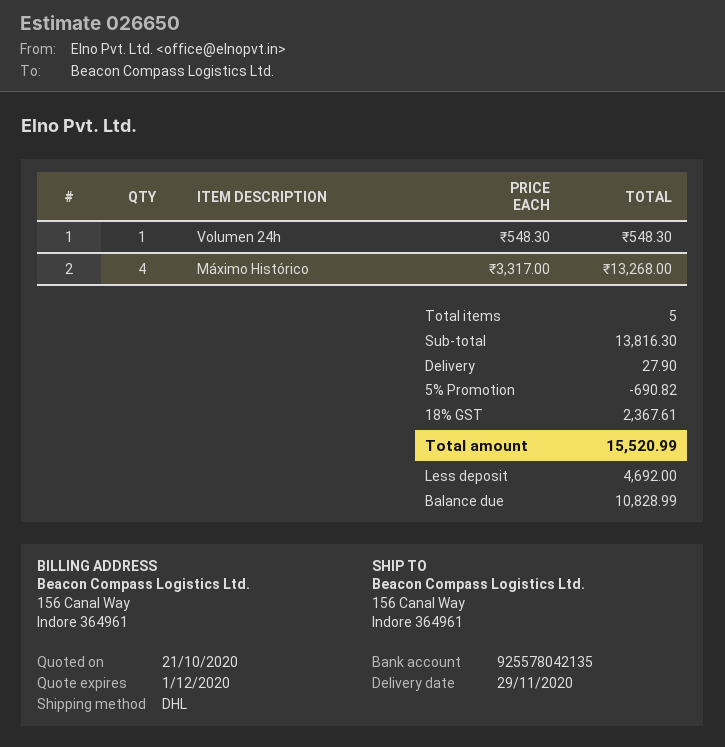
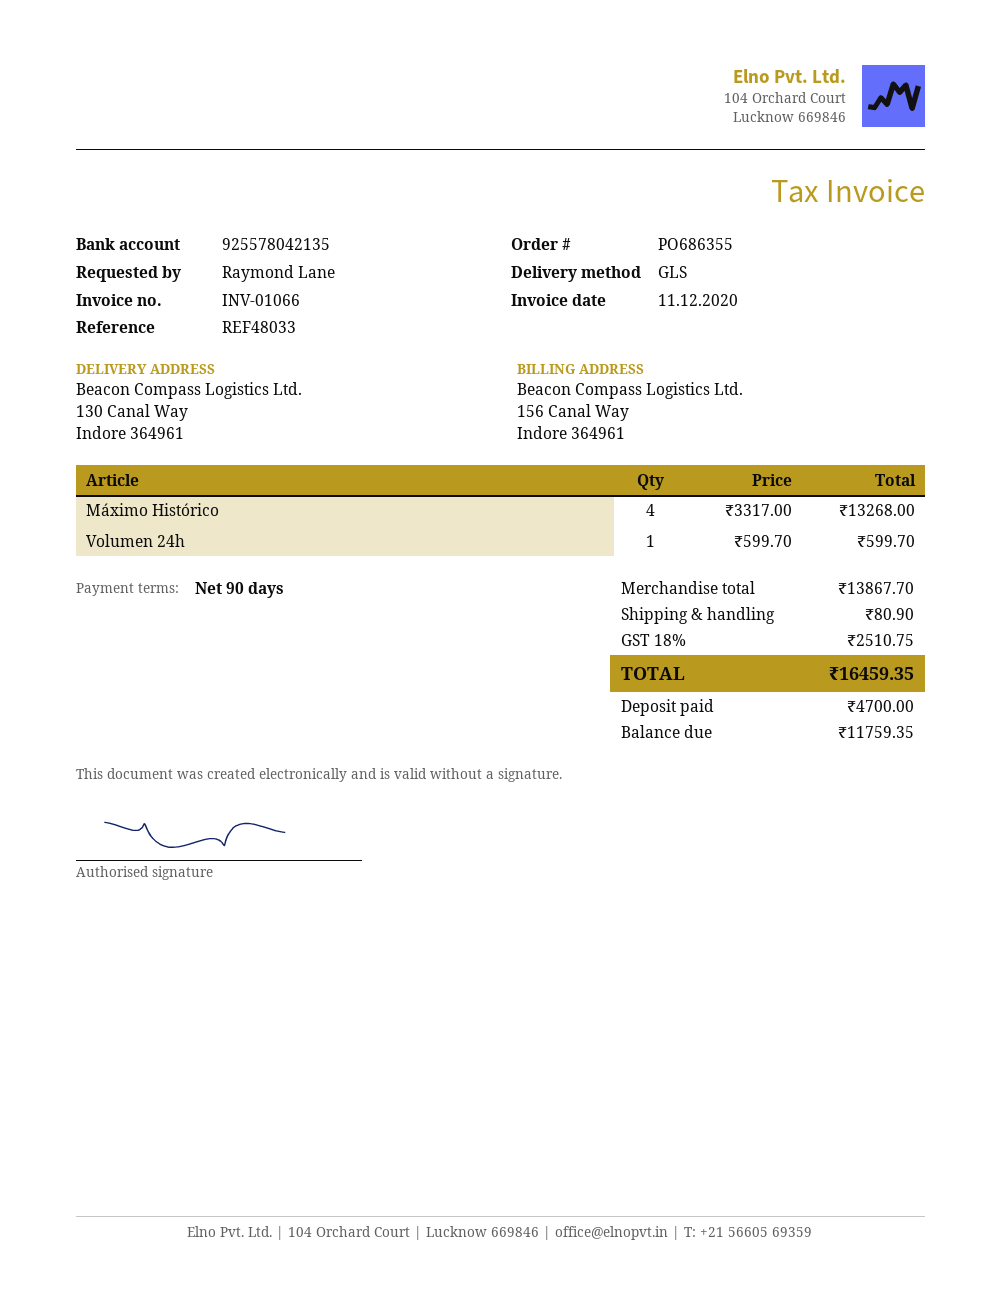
shipping method: DHL -> GLS
ship to: 156 Canal Way, Indore 364961 -> 130 Canal Way, Indore 364961
Volumen 24h: 1 x 548.30 = 548.30 -> 1 x 599.70 = 599.70
subtotal: 13816.30 -> 13867.70
discount: 5% = 690.82 -> none
shipping: 27.90 -> 80.90
tax: 18% = 2367.61 -> 18% = 2510.75
total: 15520.99 -> 16459.35
deposit: 4692.00 -> 4700.00
balance: 10828.99 -> 11759.35

